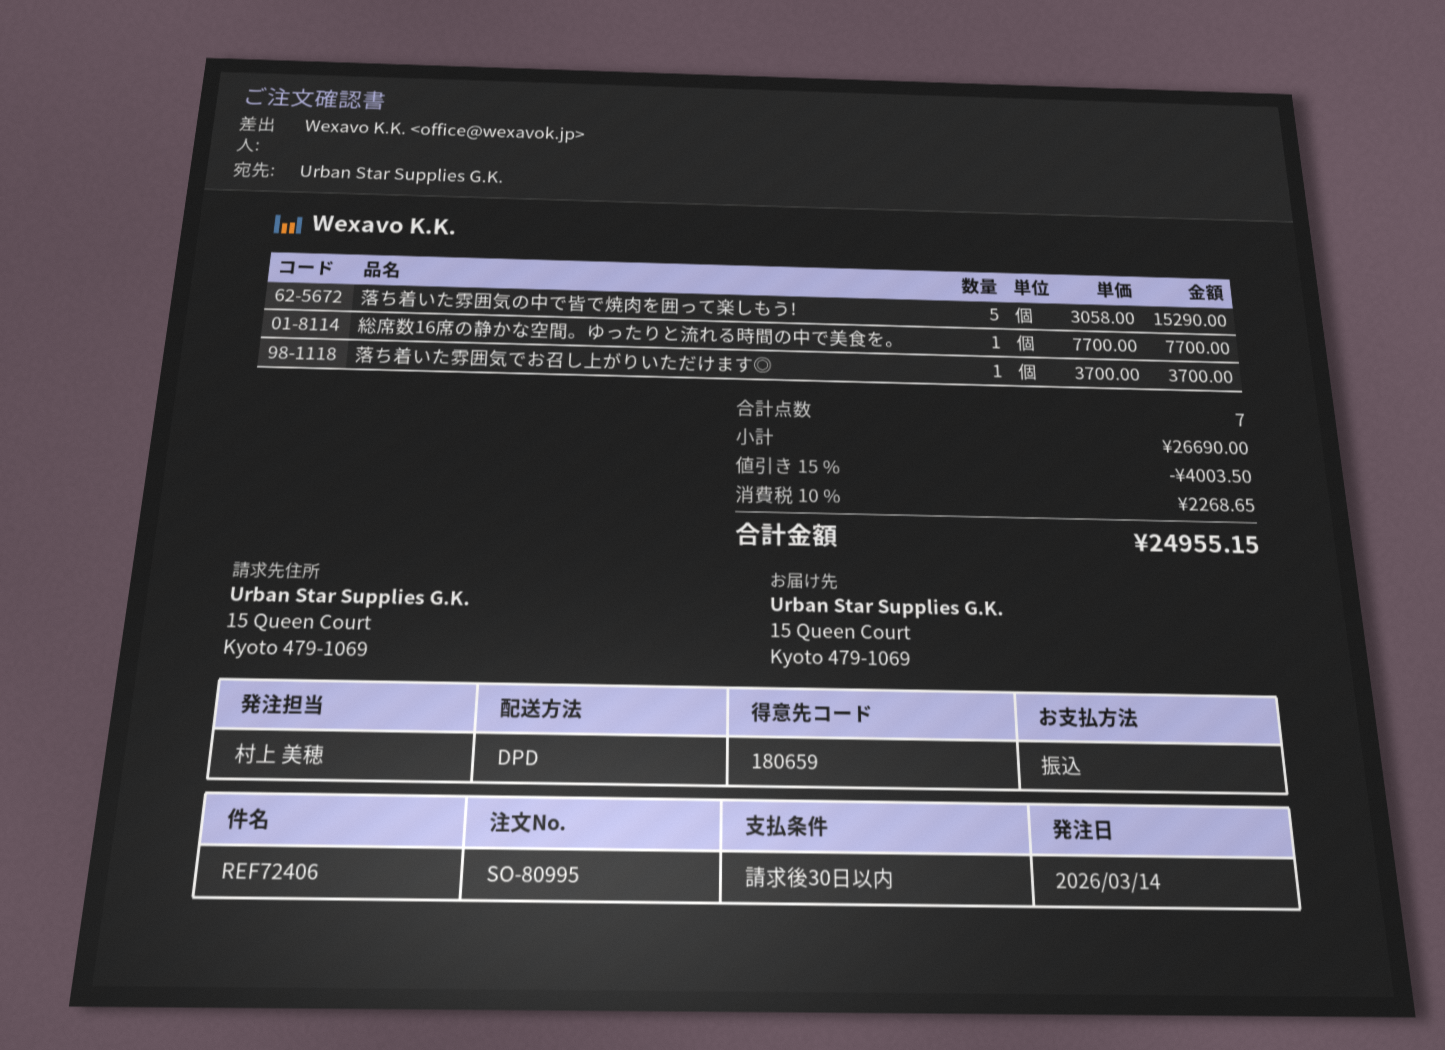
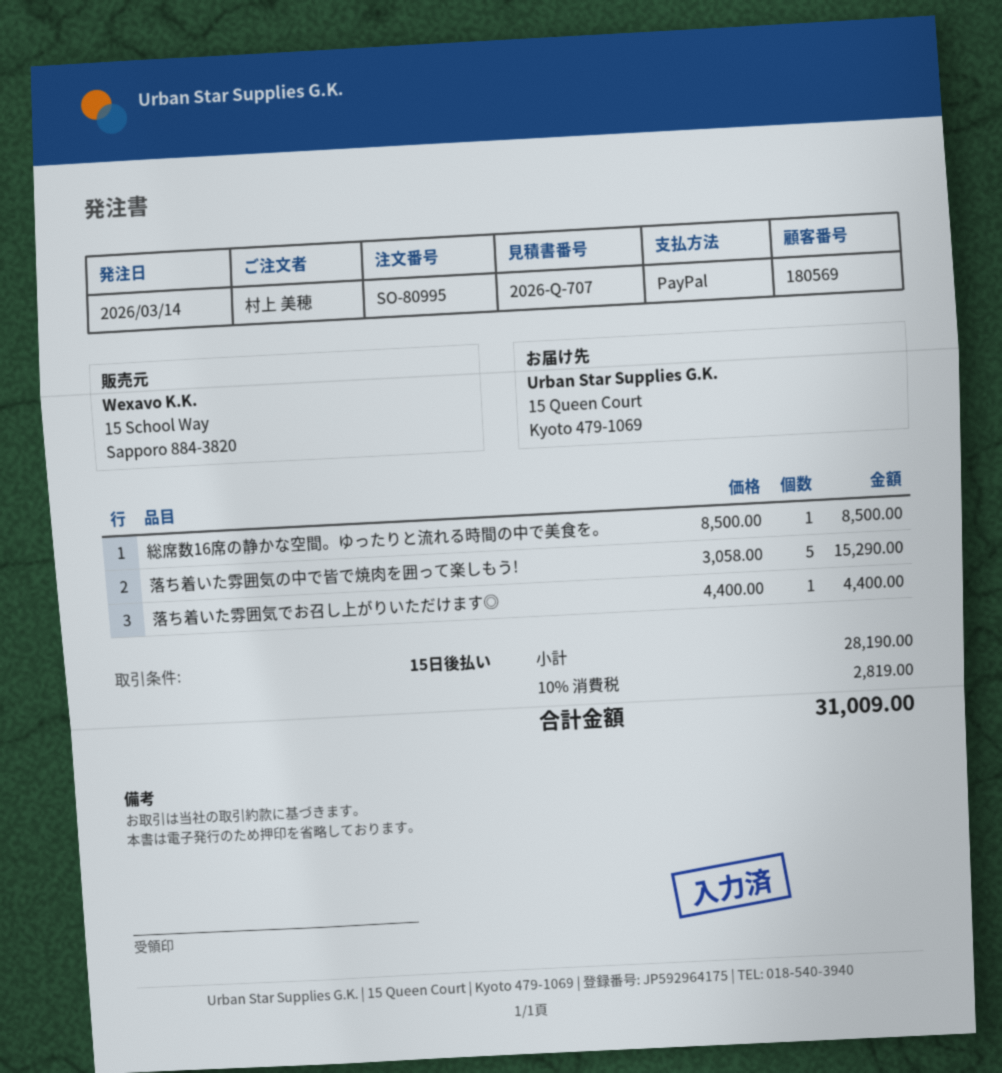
payment terms: 30 days -> 15 days
customer number: 180659 -> 180569
payment method: bank transfer -> PayPal
総席数16席の静かな空間。ゆったりと流れる時間の中で美食を。: 1 x 7700.00 = 7700.00 -> 1 x 8500.00 = 8500.00
落ち着いた雰囲気でお召し上がりいただけます◎: 1 x 3700.00 = 3700.00 -> 1 x 4400.00 = 4400.00
subtotal: 26690.00 -> 28190.00
discount: 15% = 4003.50 -> none
tax: 10% = 2268.65 -> 10% = 2819.00
total: 24955.15 -> 31009.00

